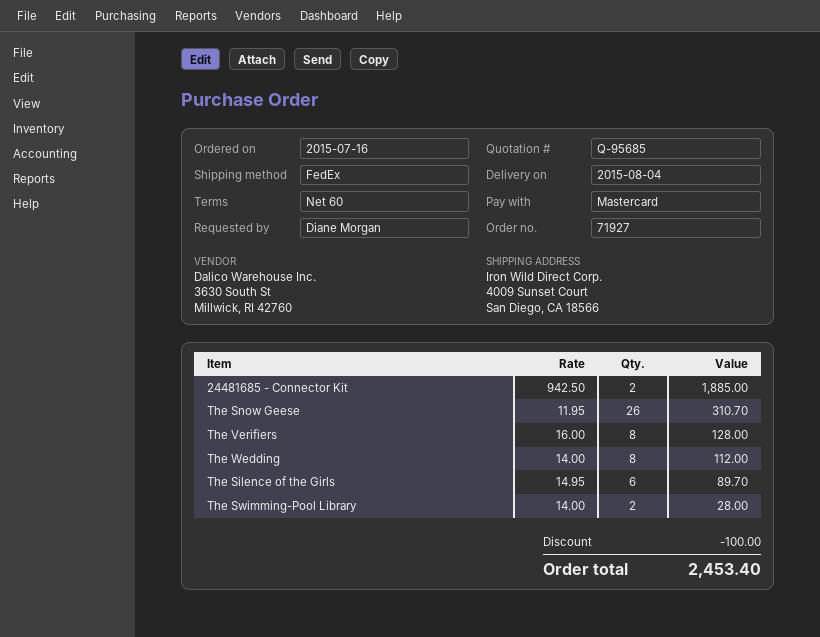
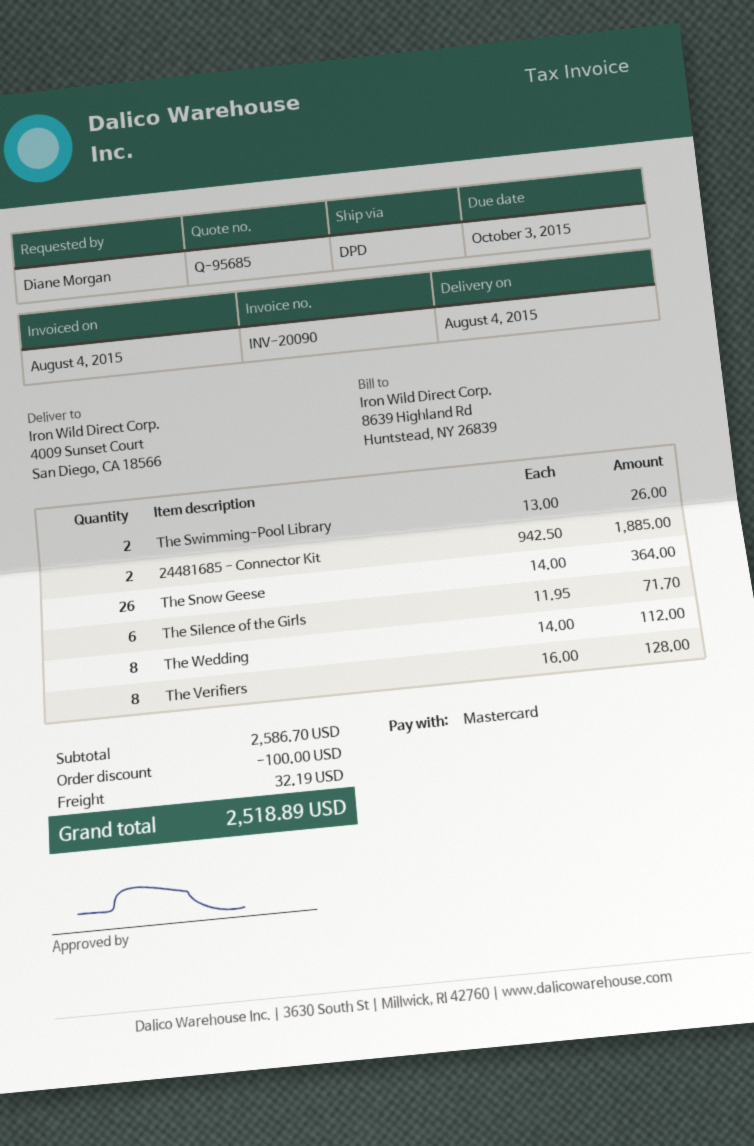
shipping method: FedEx -> DPD
The Snow Geese: 26 x 11.95 = 310.70 -> 26 x 14.00 = 364.00
The Silence of the Girls: 6 x 14.95 = 89.70 -> 6 x 11.95 = 71.70
The Swimming-Pool Library: 2 x 14.00 = 28.00 -> 2 x 13.00 = 26.00
shipping: none -> 32.19
total: 2453.40 -> 2518.89

